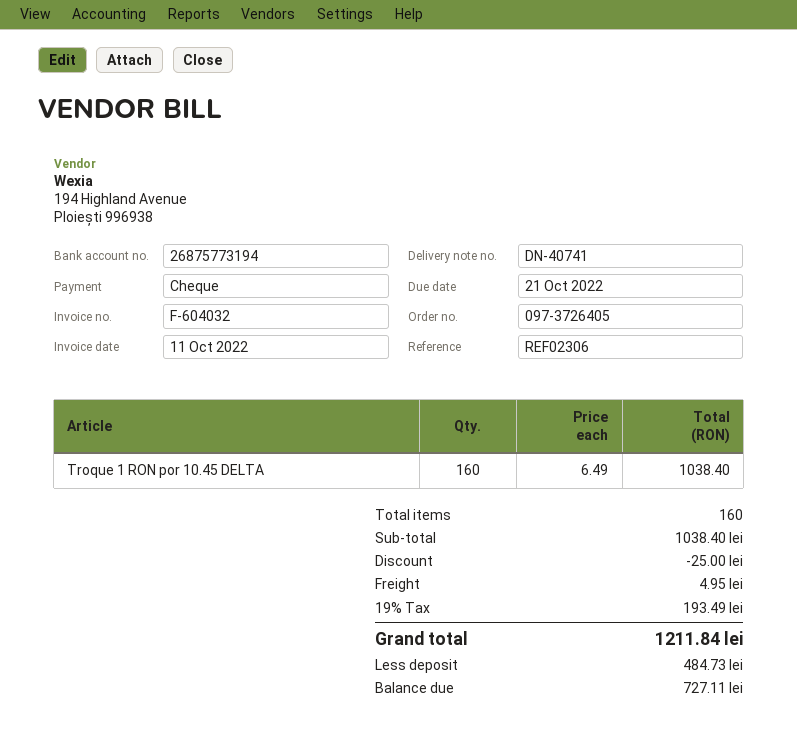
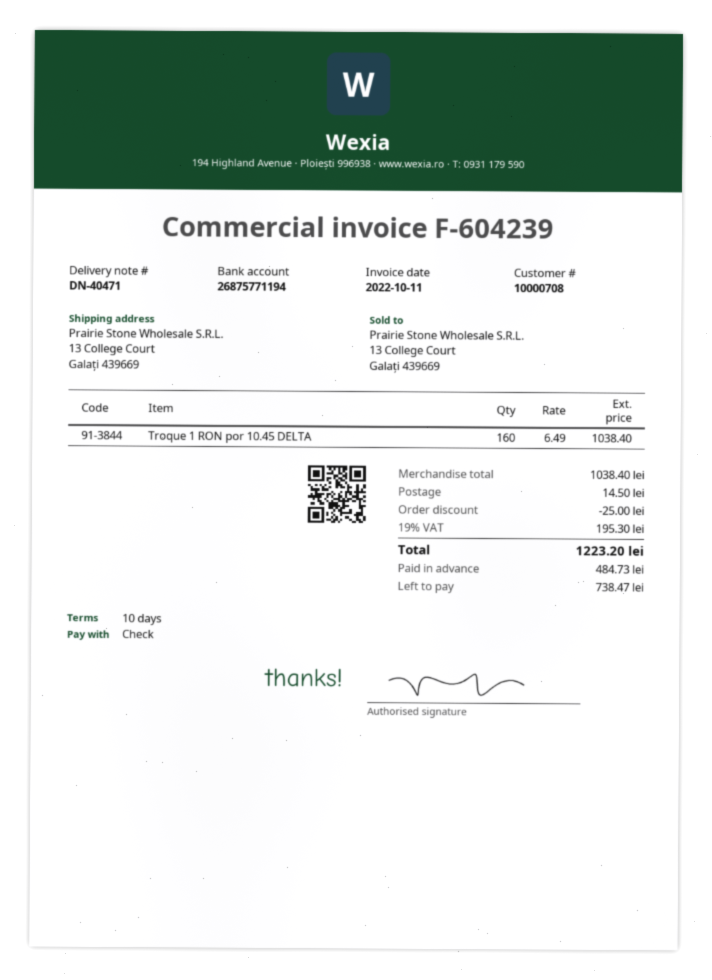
delivery note number: DN-40741 -> DN-40471
invoice number: F-604032 -> F-604239
bank account: 26875773194 -> 26875771194
shipping: 4.95 -> 14.50
tax: 19% = 193.49 -> 19% = 195.30
total: 1211.84 -> 1223.20
balance: 727.11 -> 738.47

